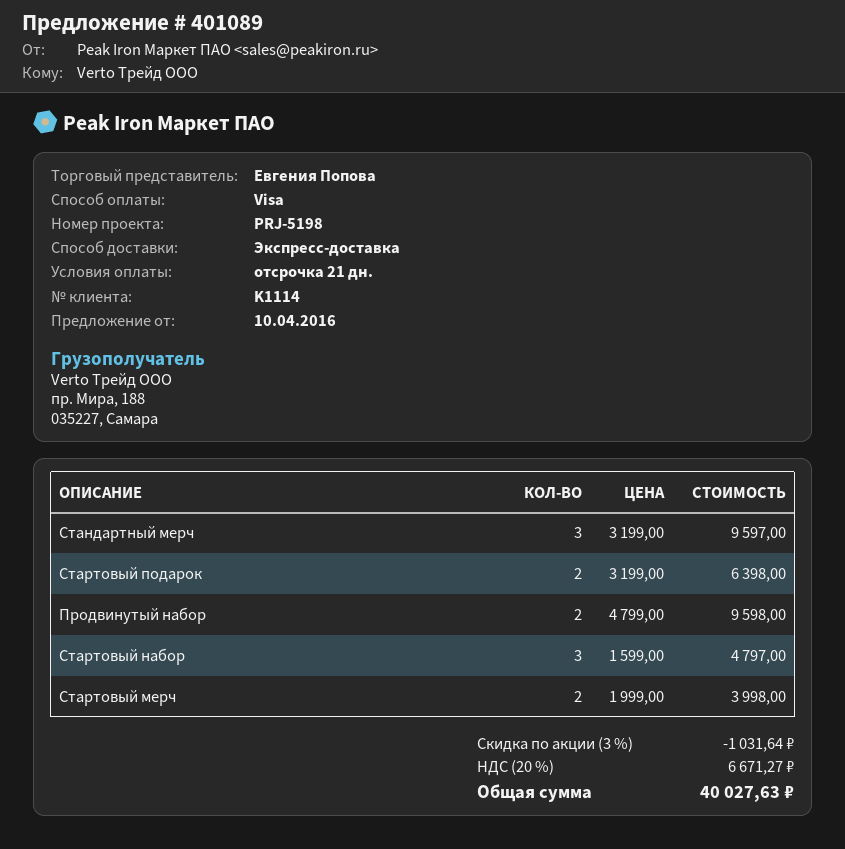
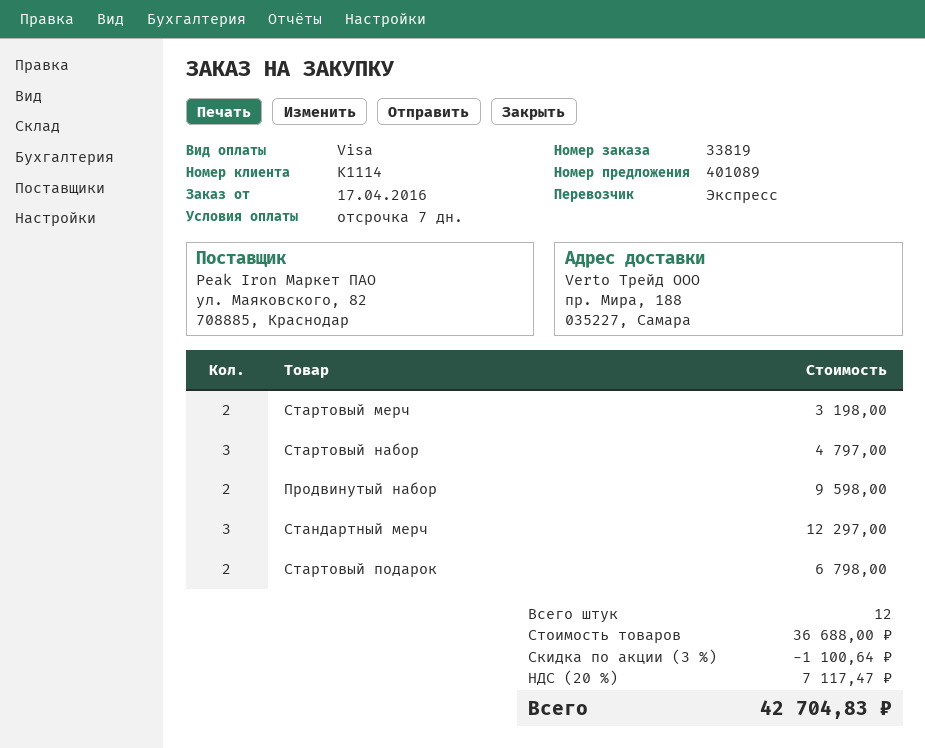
payment terms: 21 days -> 7 days
Стандартный мерч: 3 for 9597.00 -> 3 for 12297.00
Стартовый подарок: 2 for 6398.00 -> 2 for 6798.00
Стартовый мерч: 2 for 3998.00 -> 2 for 3198.00
discount: 3% = 1031.64 -> 3% = 1100.64
tax: 20% = 6671.27 -> 20% = 7117.47
total: 40027.63 -> 42704.83

